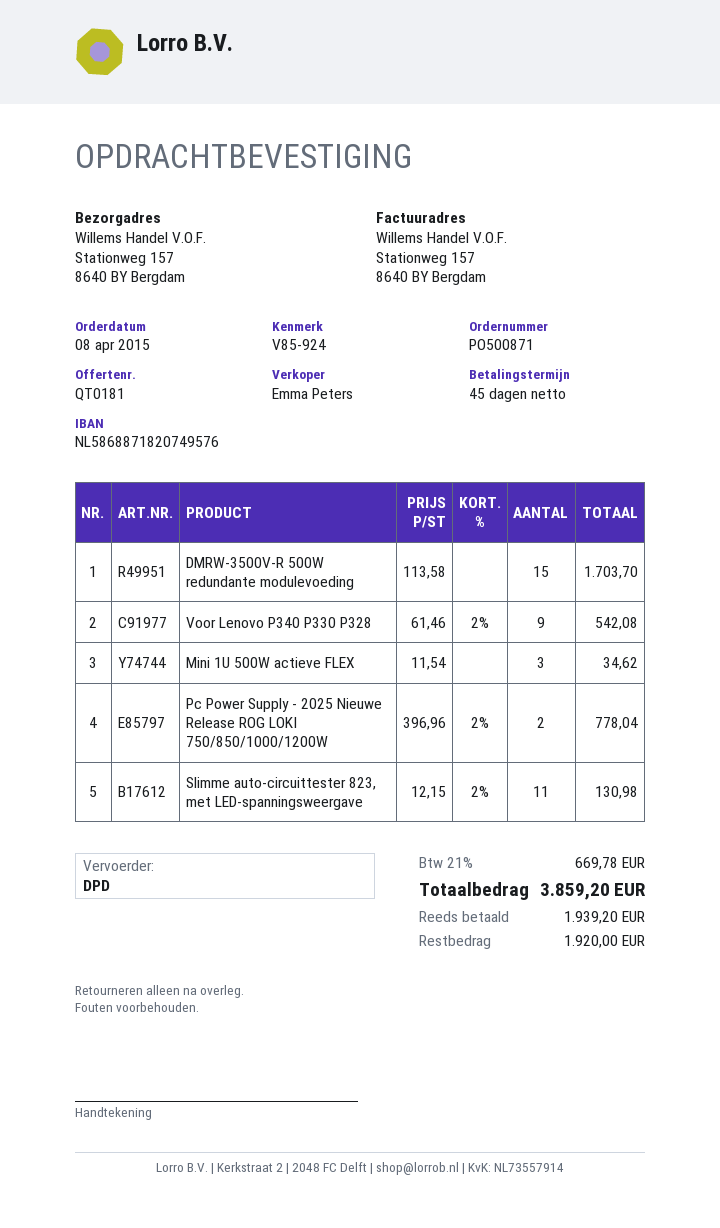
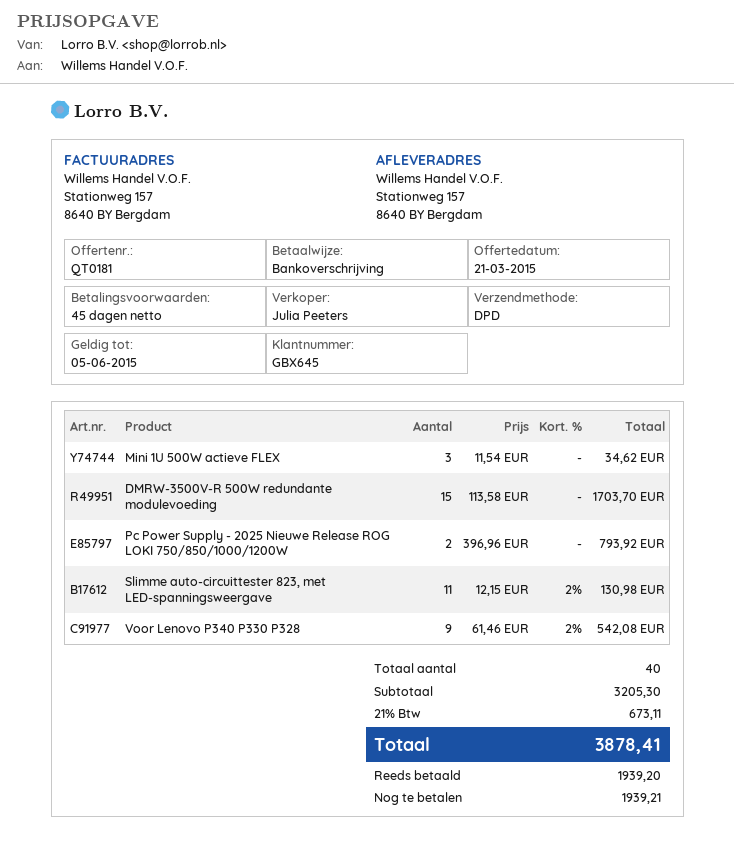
sales rep: Emma Peters -> Julia Peeters
Pc Power Supply - 2025 Nieuwe Release ROG LOKI 750/850/1000/1200W: 2 x 396.96 - 2% = 778.04 -> 2 x 396.96 = 793.92
tax: 21% = 669.78 -> 21% = 673.11
total: 3859.20 -> 3878.41
balance: 1920.00 -> 1939.21

